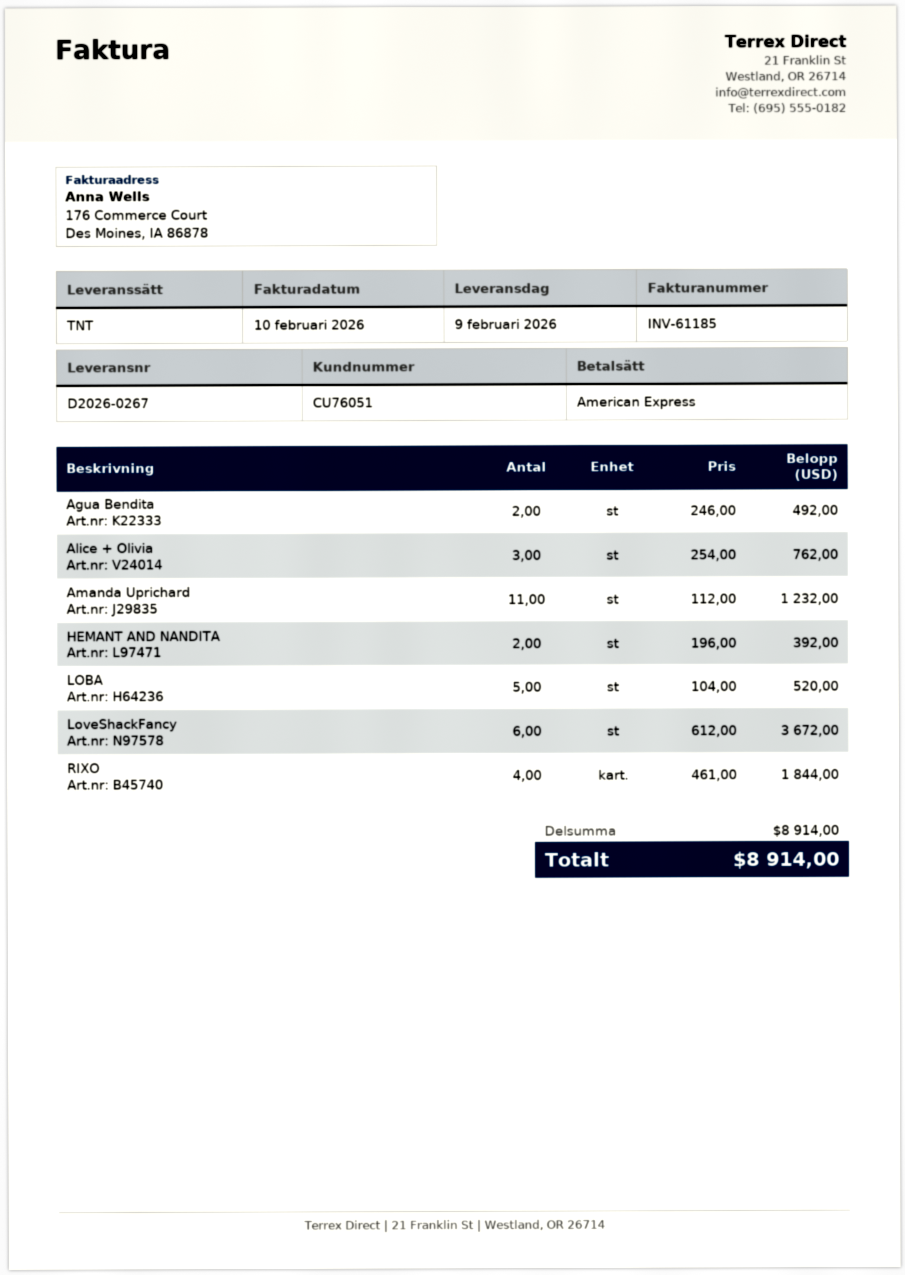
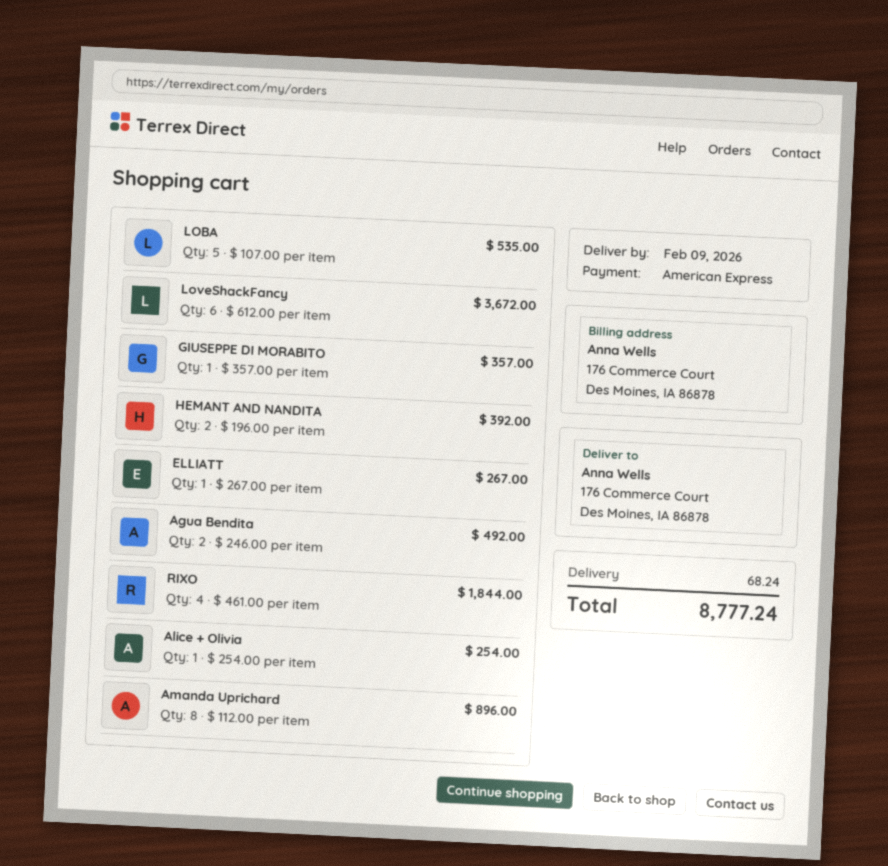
Alice + Olivia: 3 x 254.00 = 762.00 -> 1 x 254.00 = 254.00
Amanda Uprichard: 11 x 112.00 = 1232.00 -> 8 x 112.00 = 896.00
LOBA: 5 x 104.00 = 520.00 -> 5 x 107.00 = 535.00
GIUSEPPE DI MORABITO: none -> 1 x 357.00 = 357.00
ELLIATT: none -> 1 x 267.00 = 267.00
shipping: none -> 68.24
total: 8914.00 -> 8777.24

